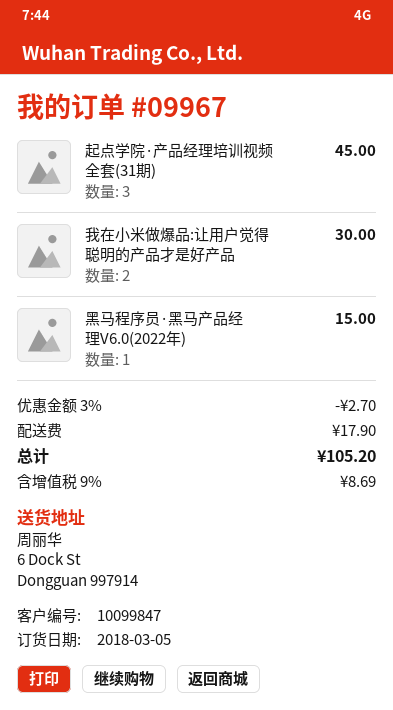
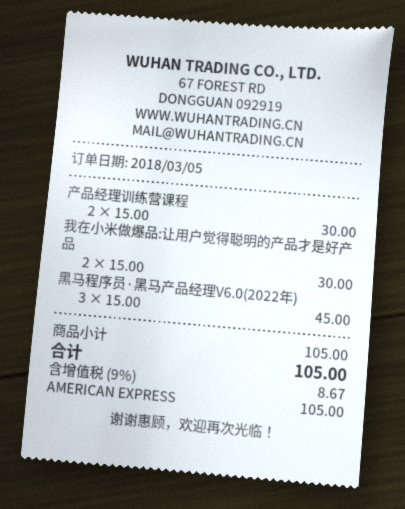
起点学院·产品经理培训视频全套(31期): 3 for 45.00 -> none
黑马程序员·黑马产品经理V6.0(2022年): 1 for 15.00 -> 3 for 45.00
产品经理训练营课程: none -> 2 for 30.00
discount: 3% = 2.70 -> none
shipping: 17.90 -> none
tax: 9% = 8.69 -> 9% = 8.67
total: 105.20 -> 105.00

